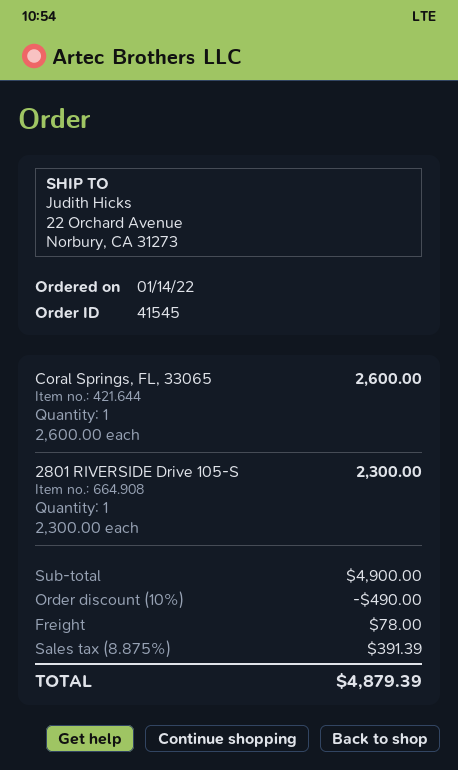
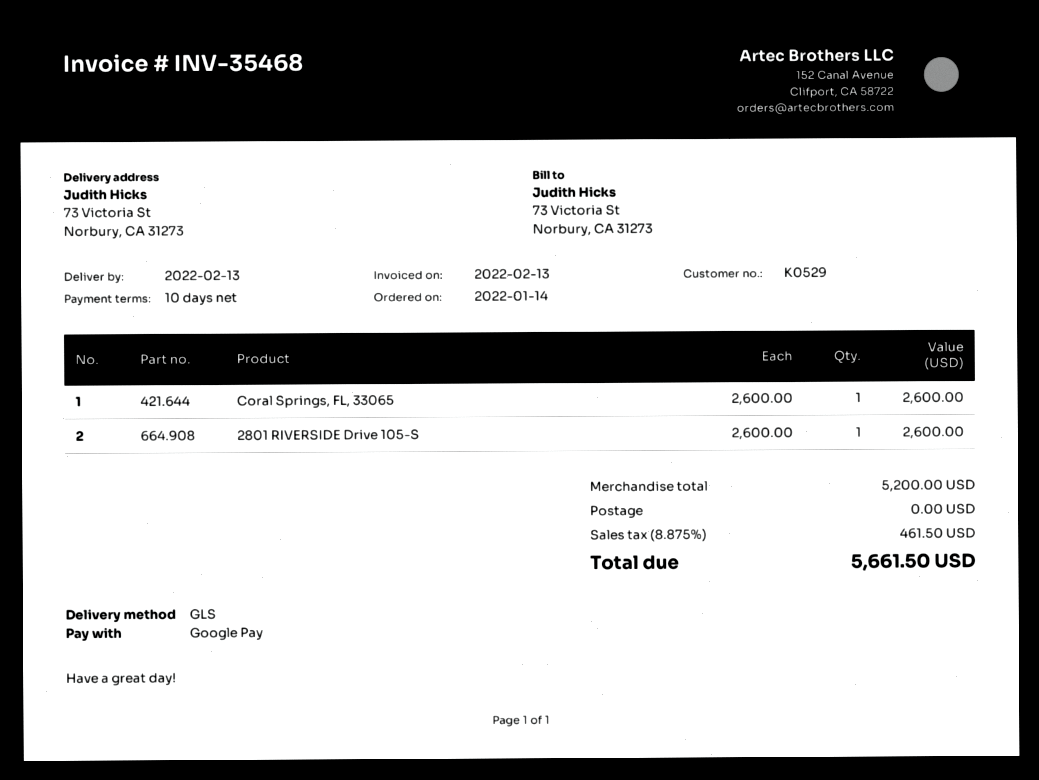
ship to: 22 Orchard Avenue, Norbury, CA 31273 -> 73 Victoria St, Norbury, CA 31273
2801 RIVERSIDE Drive 105-S: 1 x 2300.00 = 2300.00 -> 1 x 2600.00 = 2600.00
subtotal: 4900.00 -> 5200.00
discount: 10% = 490.00 -> none
shipping: 78.00 -> 0.00
tax: 8.875% = 391.39 -> 8.875% = 461.50
total: 4879.39 -> 5661.50

